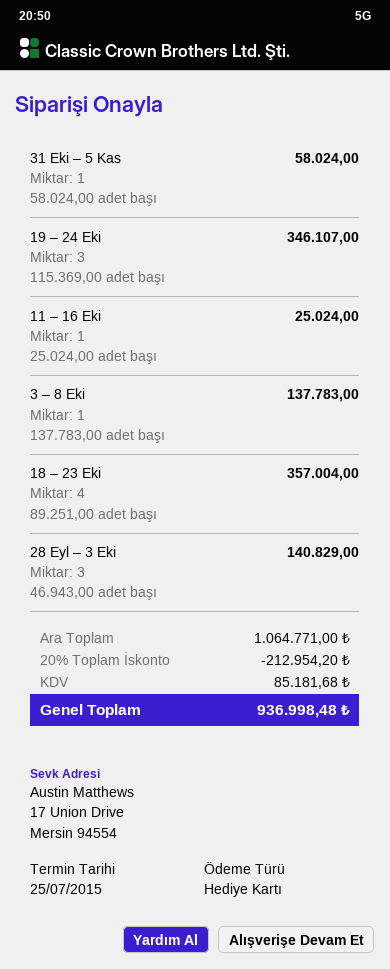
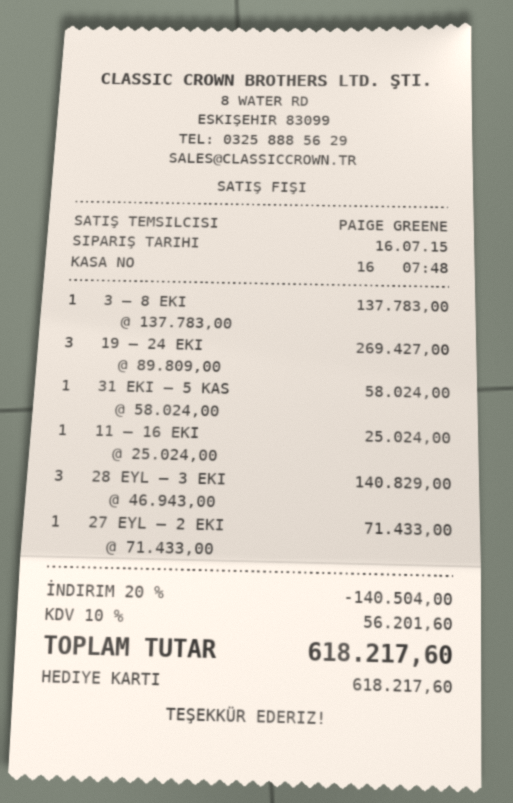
19 – 24 Eki: 3 x 115369.00 = 346107.00 -> 3 x 89809.00 = 269427.00
18 – 23 Eki: 4 x 89251.00 = 357004.00 -> none
27 EYL – 2 EKI: none -> 1 x 71433.00 = 71433.00
discount: 20% = 212954.20 -> 20% = 140504.00
tax: 85181.68 -> 56201.60
total: 936998.48 -> 618217.60

